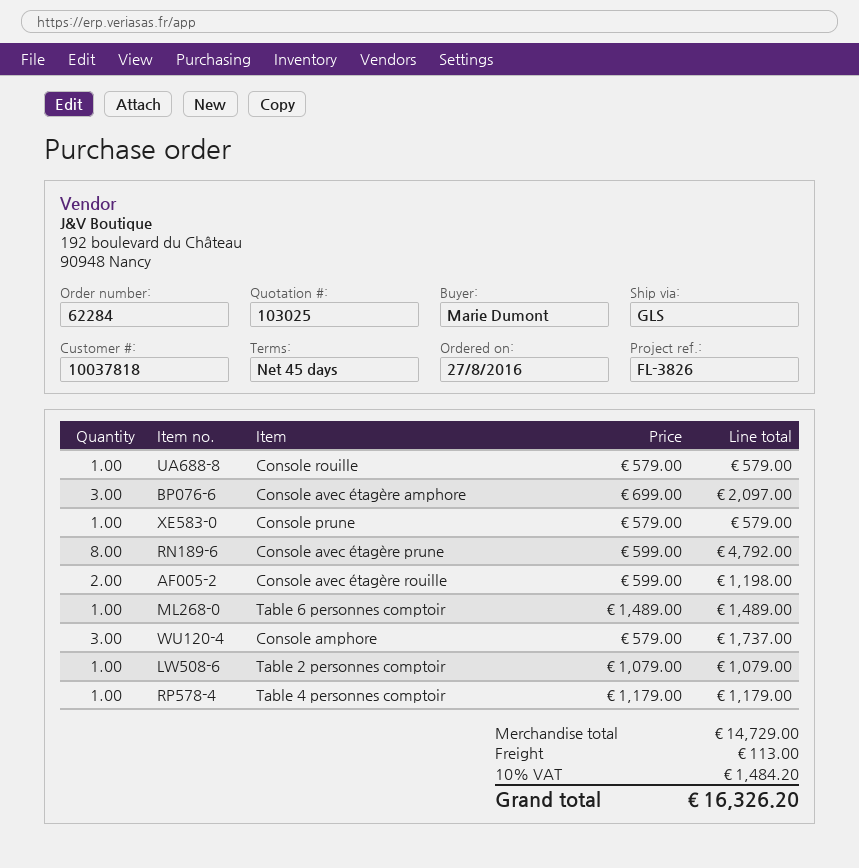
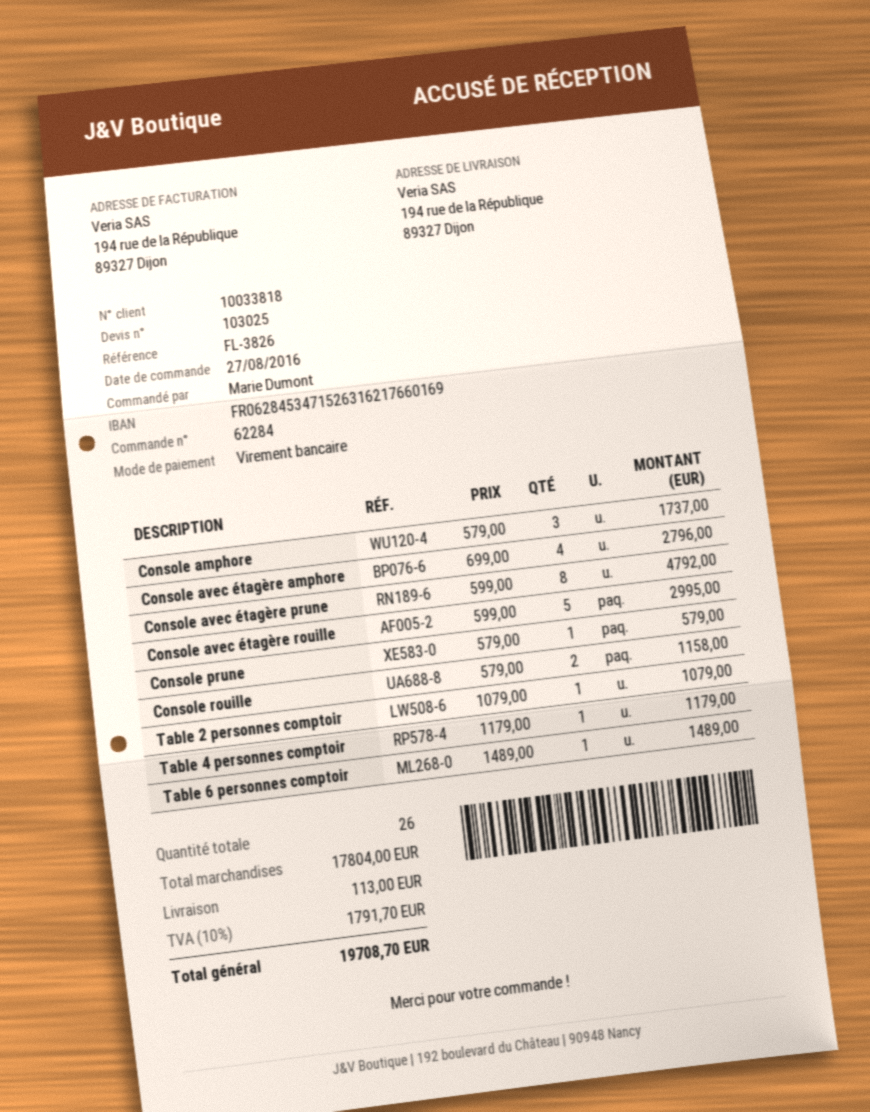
customer number: 10037818 -> 10033818
Console rouille: 1 x 579.00 = 579.00 -> 2 x 579.00 = 1158.00
Console avec étagère amphore: 3 x 699.00 = 2097.00 -> 4 x 699.00 = 2796.00
Console avec étagère rouille: 2 x 599.00 = 1198.00 -> 5 x 599.00 = 2995.00
subtotal: 14729.00 -> 17804.00
tax: 10% = 1484.20 -> 10% = 1791.70
total: 16326.20 -> 19708.70

